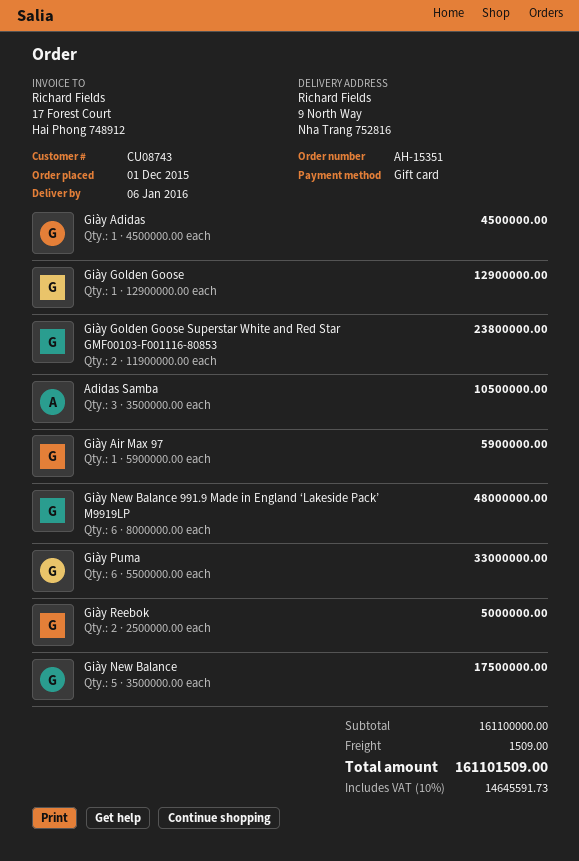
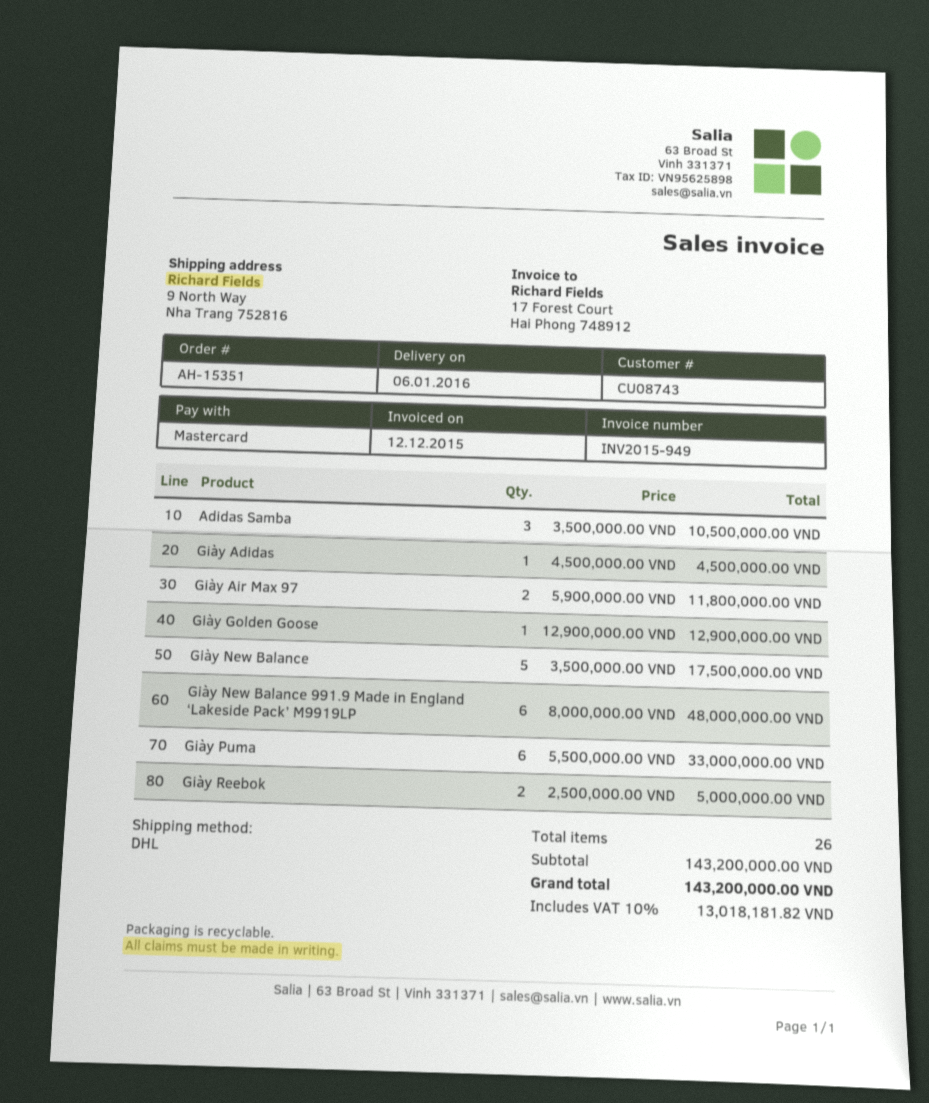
payment method: gift card -> Mastercard
Giày Golden Goose Superstar White and Red Star GMF00103-F001116-80853: 2 x 11900000.00 = 23800000.00 -> none
Giày Air Max 97: 1 x 5900000.00 = 5900000.00 -> 2 x 5900000.00 = 11800000.00
subtotal: 161100000.00 -> 143200000.00
shipping: 1509.00 -> none
tax: 10% = 14645591.73 -> 10% = 13018181.82
total: 161101509.00 -> 143200000.00

